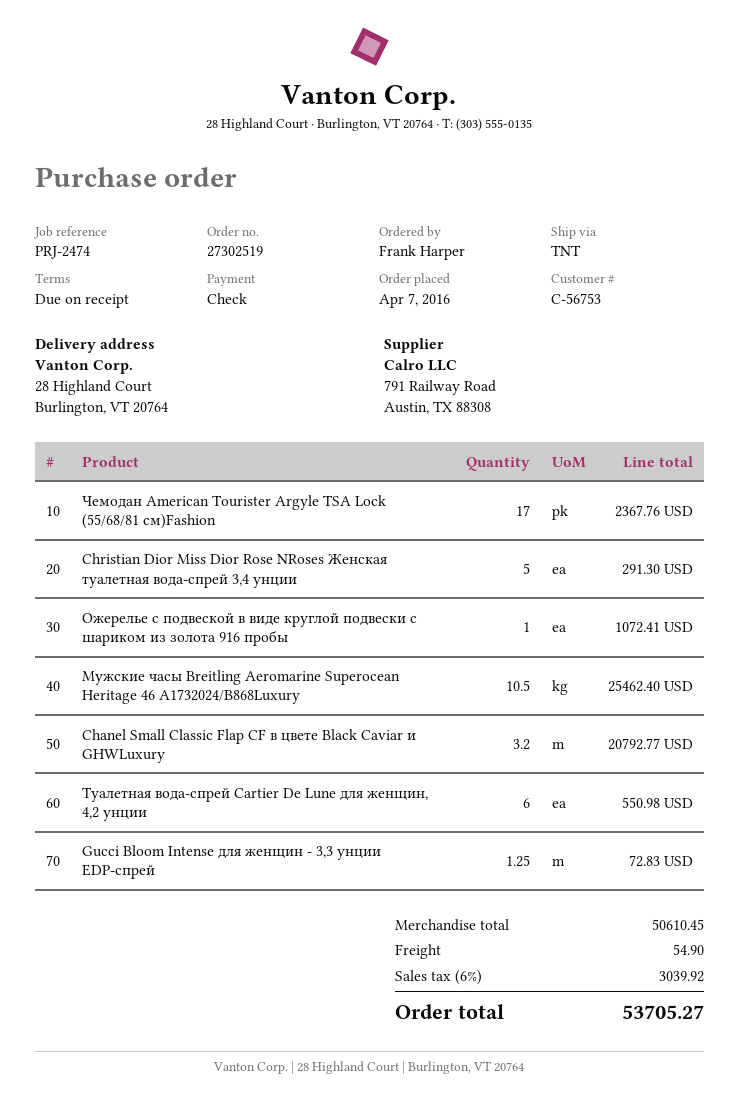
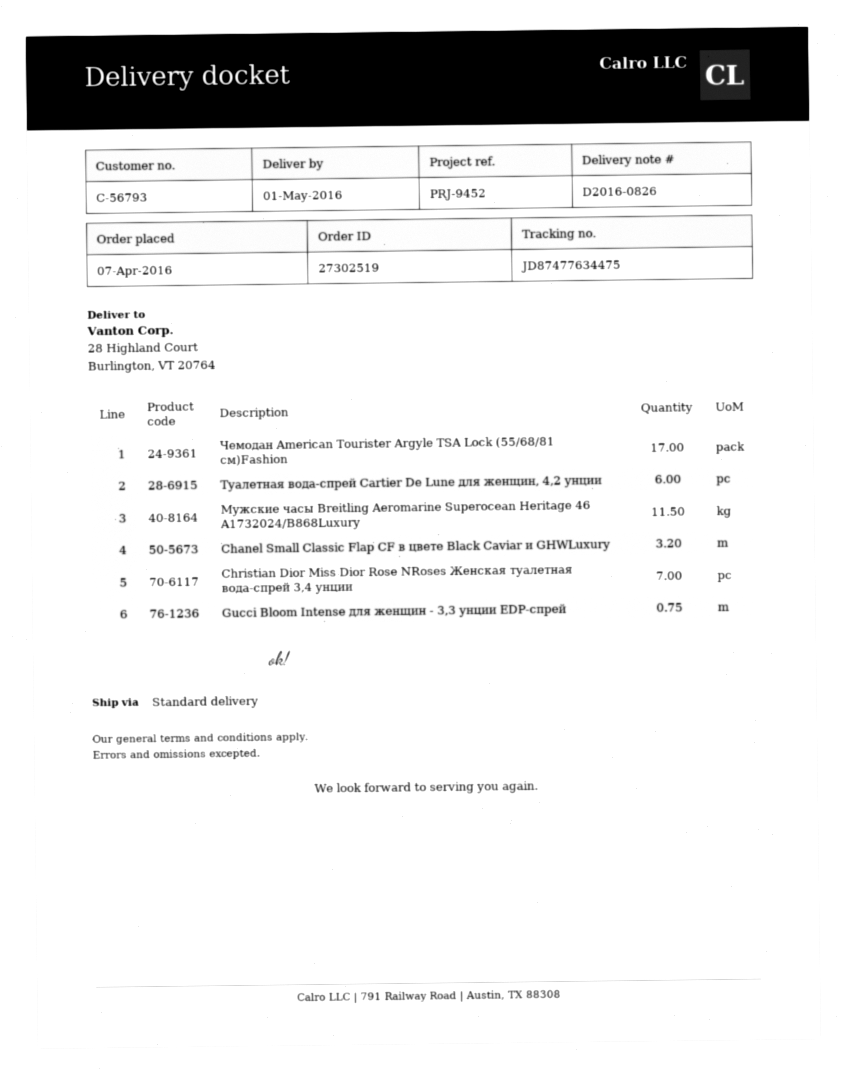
customer number: C-56753 -> C-56793
reference: PRJ-2474 -> PRJ-9452
shipping method: TNT -> standard
Christian Dior Miss Dior Rose NRoses Женская туалетная вода-спрей 3,4 унции: 5 -> 7
Ожерелье с подвеской в виде круглой подвески с шариком из золота 916 пробы: 1 -> none
Мужские часы Breitling Aeromarine Superocean Heritage 46 A1732024/B868Luxury: 10.5 -> 11.5
Gucci Bloom Intense для женщин - 3,3 унции EDP-спрей: 1.25 -> 0.75

